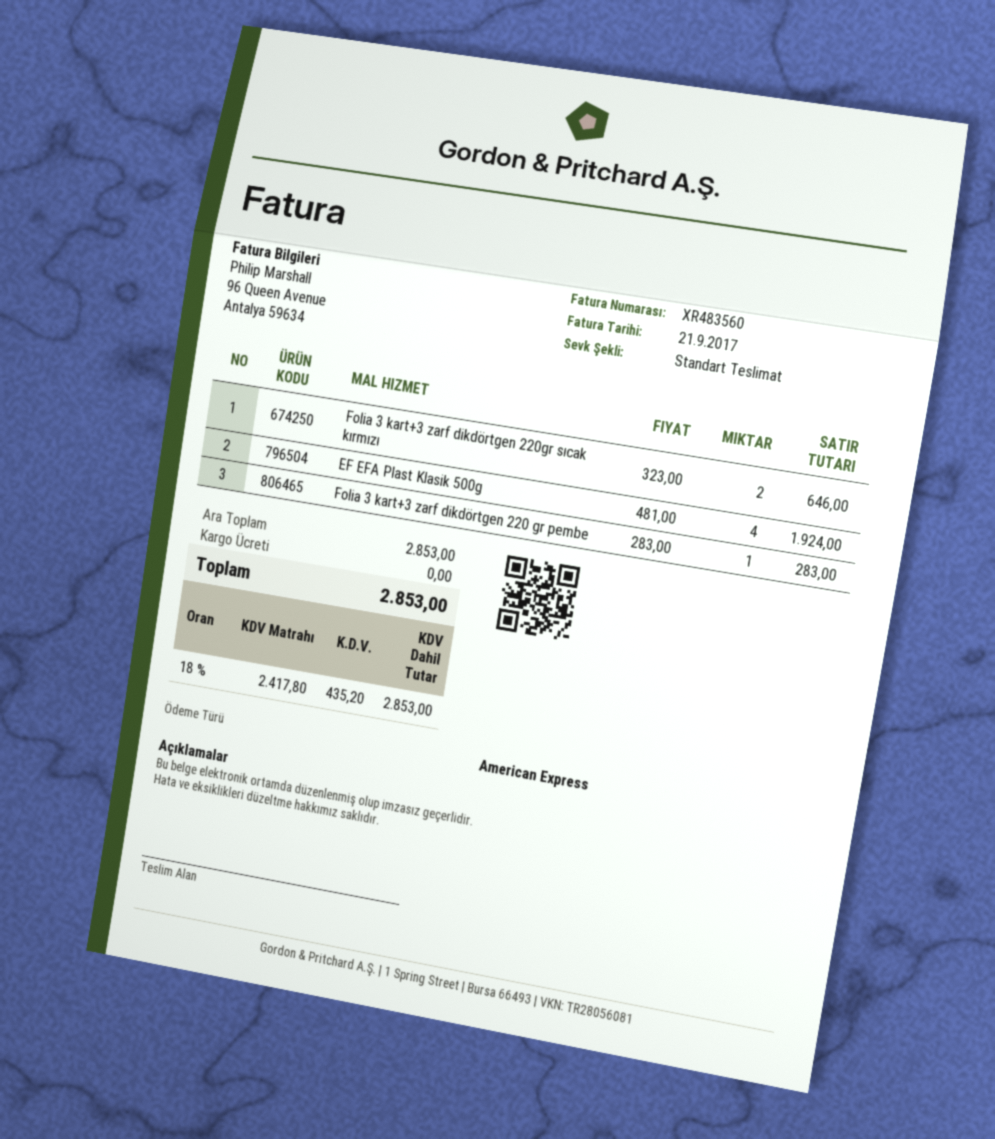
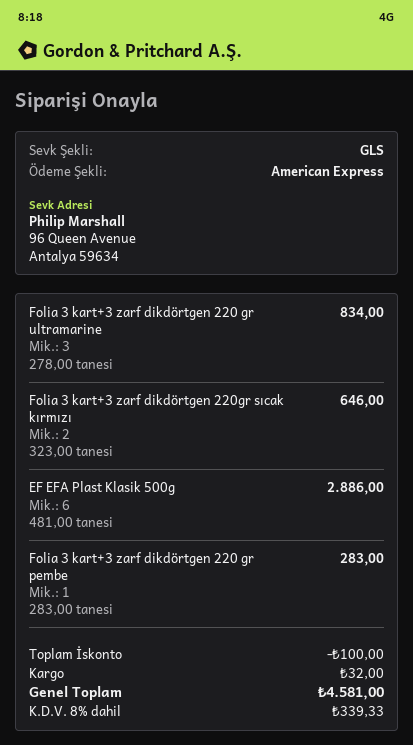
shipping method: standard -> GLS
EF EFA Plast Klasik 500g: 4 x 481.00 = 1924.00 -> 6 x 481.00 = 2886.00
Folia 3 kart+3 zarf dikdörtgen 220 gr ultramarine: none -> 3 x 278.00 = 834.00
discount: none -> 100.00
shipping: 0.00 -> 32.00
tax: 18% = 435.20 -> 8% = 339.33
total: 2853.00 -> 4581.00

